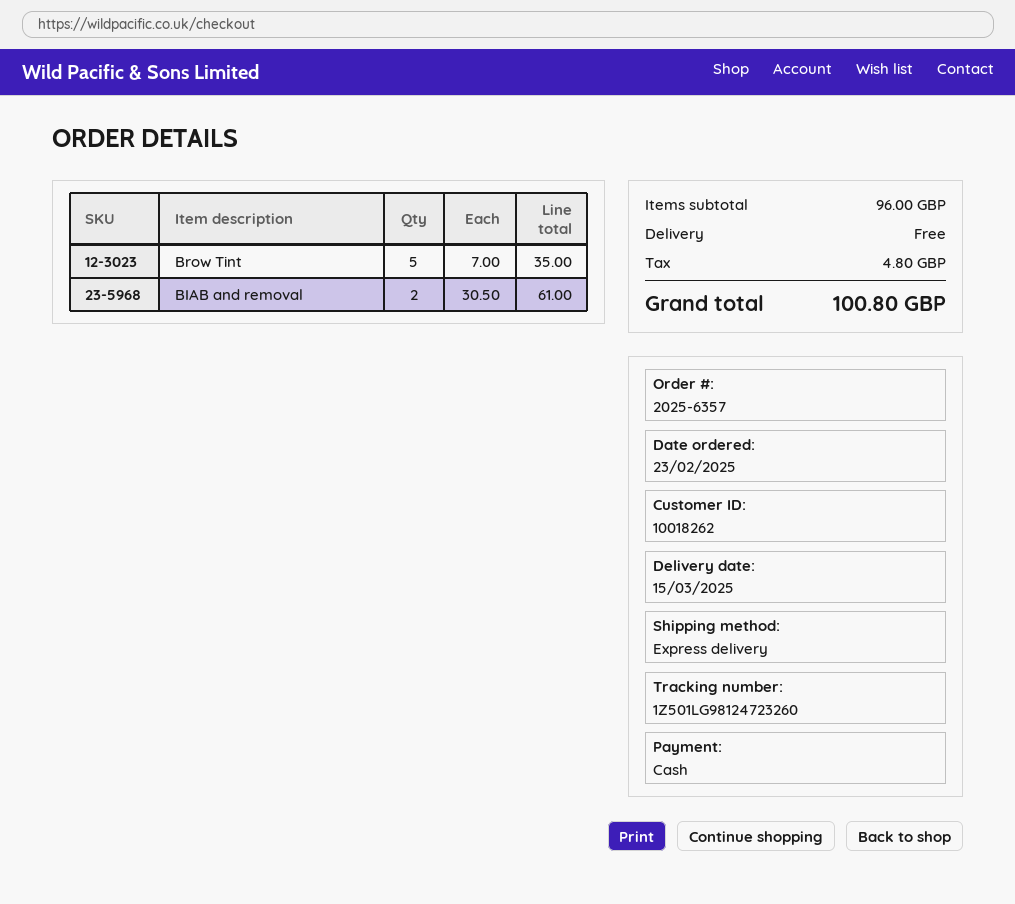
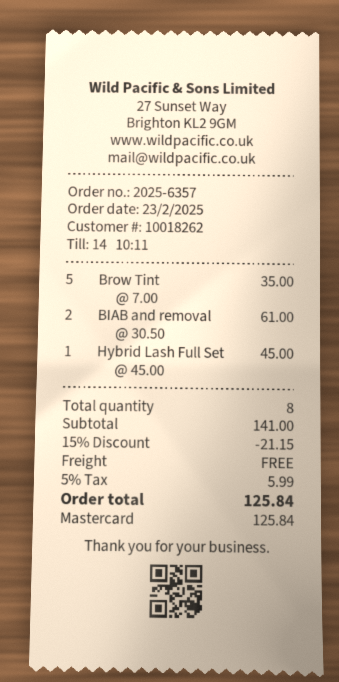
payment method: cash -> Mastercard
Hybrid Lash Full Set: none -> 1 x 45.00 = 45.00
subtotal: 96.00 -> 141.00
discount: none -> 15% = 21.15
tax: 4.80 -> 5.99
total: 100.80 -> 125.84

